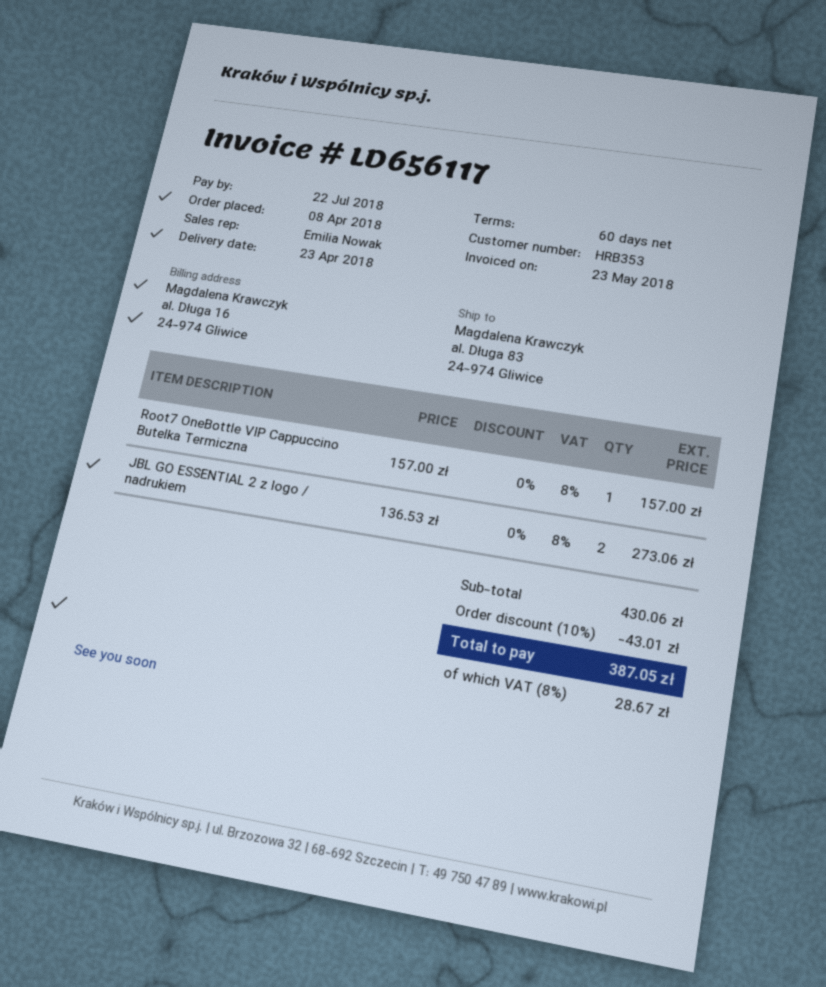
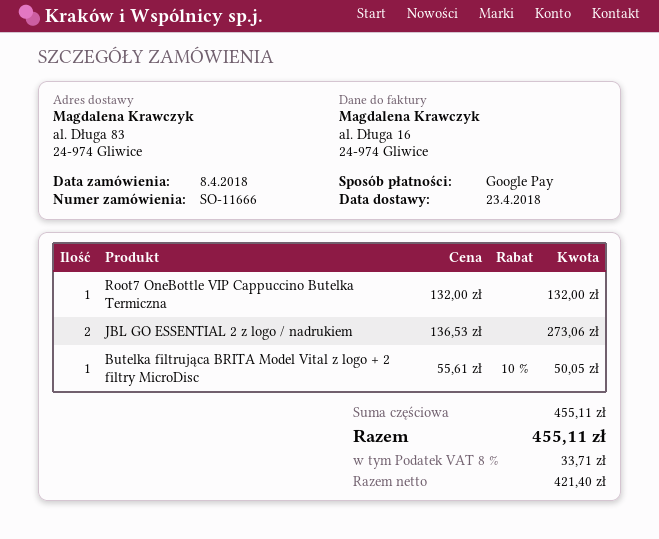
Root7 OneBottle VIP Cappuccino Butelka Termiczna: 1 x 157.00 = 157.00 -> 1 x 132.00 = 132.00
Butelka filtrująca BRITA Model Vital z logo + 2 filtry MicroDisc: none -> 1 x 55.61 - 10% = 50.05
subtotal: 430.06 -> 455.11
discount: 10% = 43.01 -> none
tax: 8% = 28.67 -> 8% = 33.71
total: 387.05 -> 455.11

